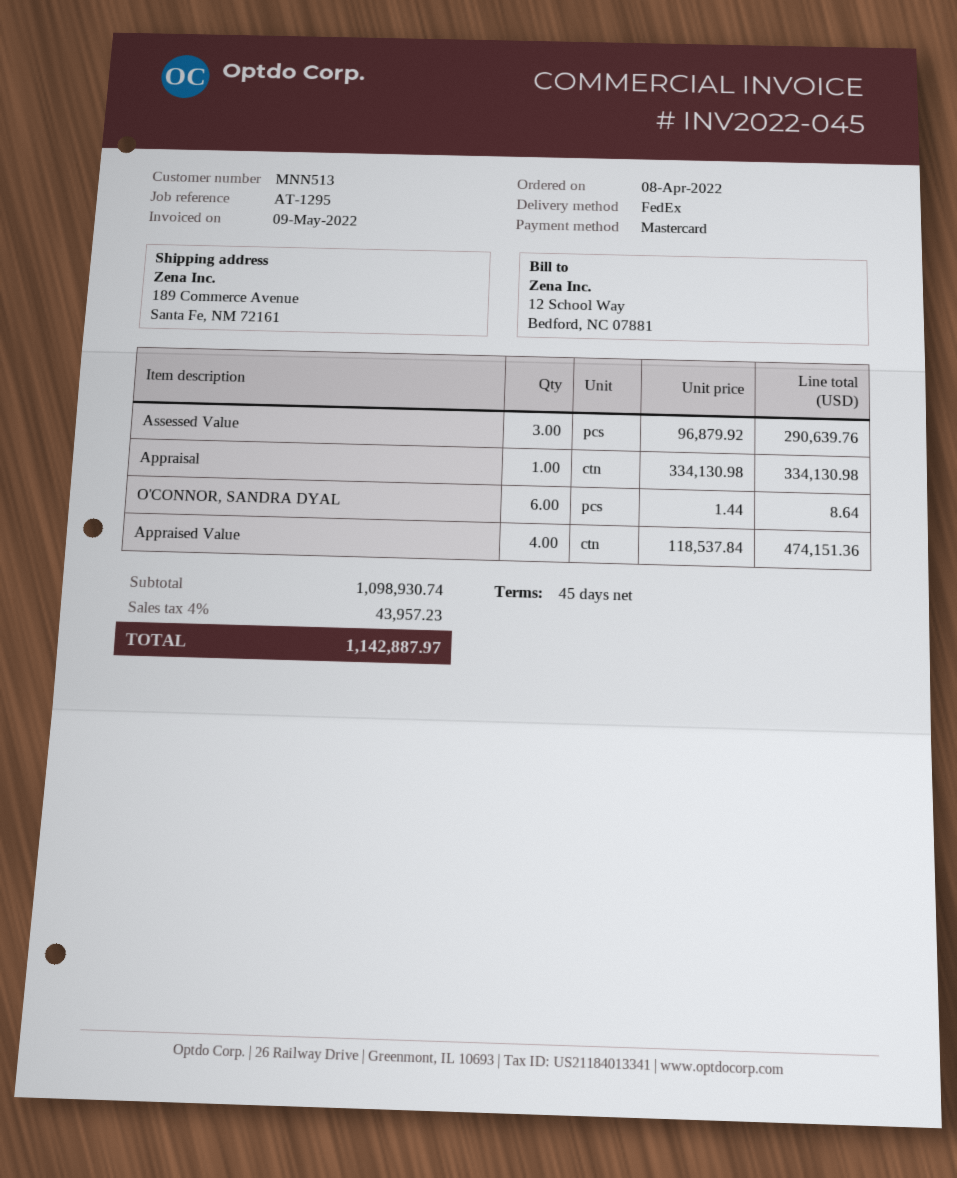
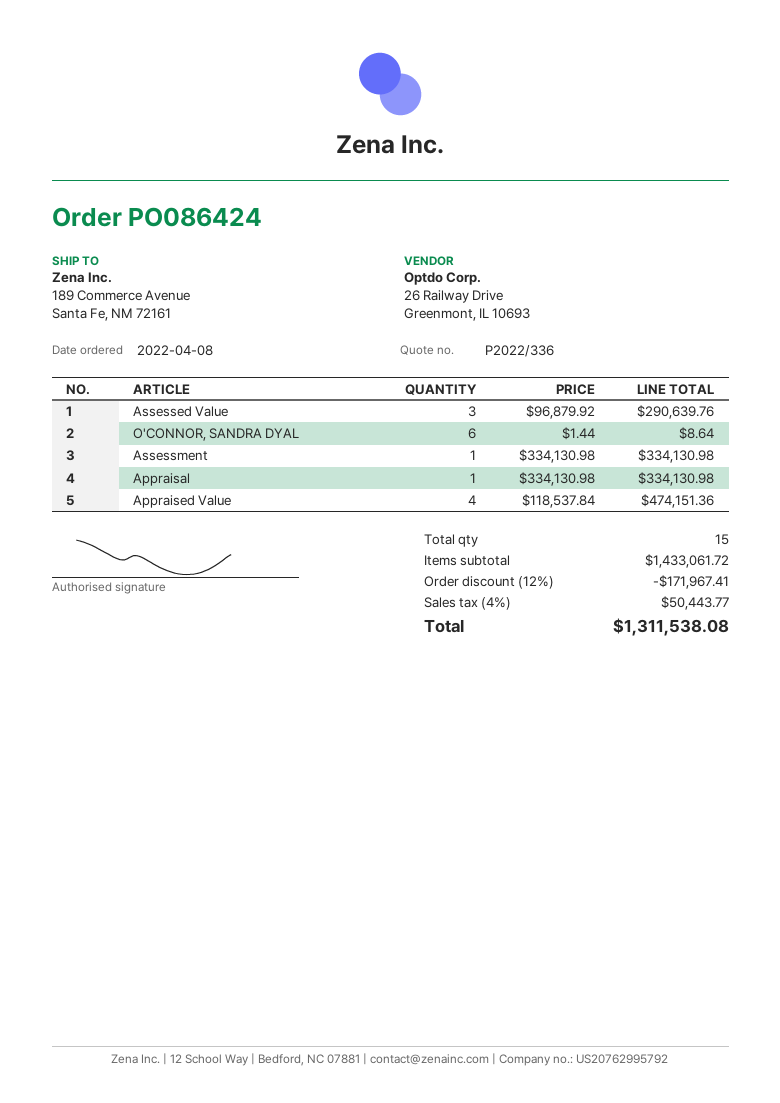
Assessment: none -> 1 x 334130.98 = 334130.98
subtotal: 1098930.74 -> 1433061.72
discount: none -> 12% = 171967.41
tax: 4% = 43957.23 -> 4% = 50443.77
total: 1142887.97 -> 1311538.08

